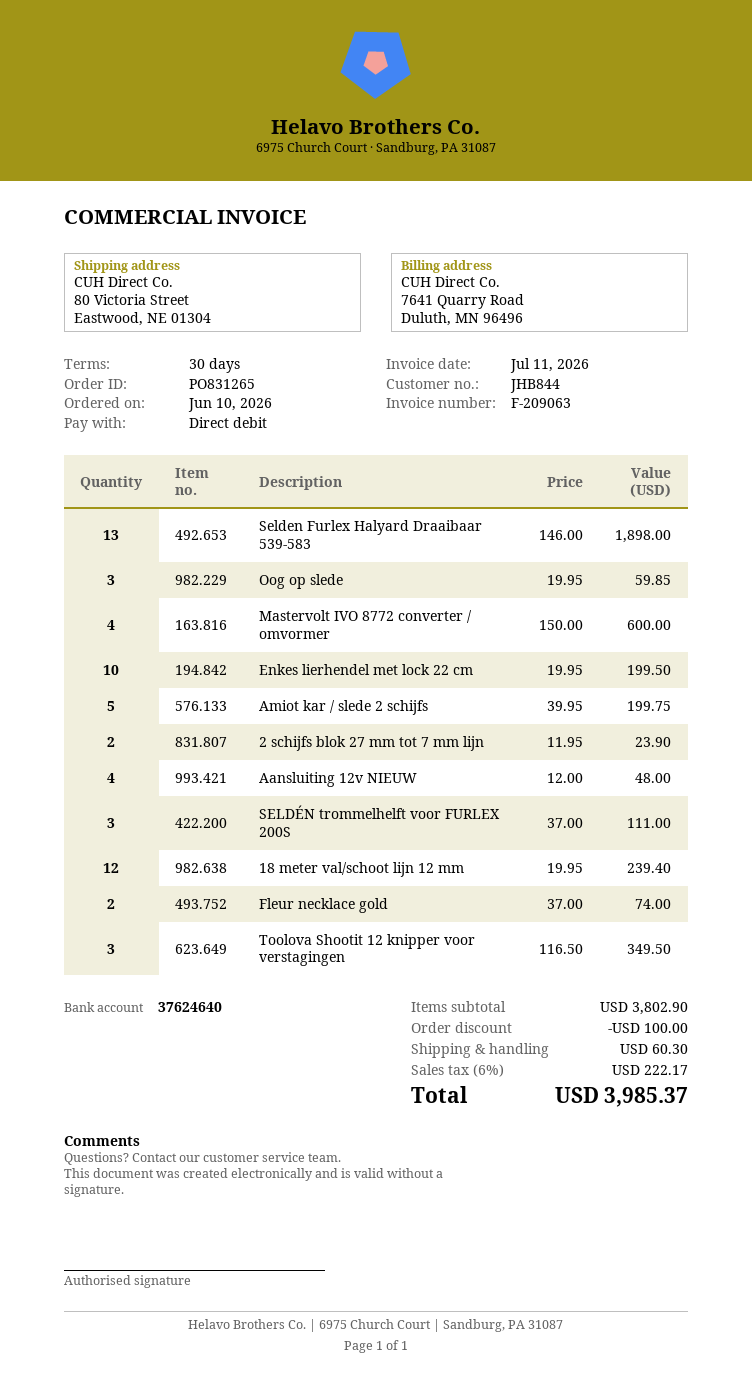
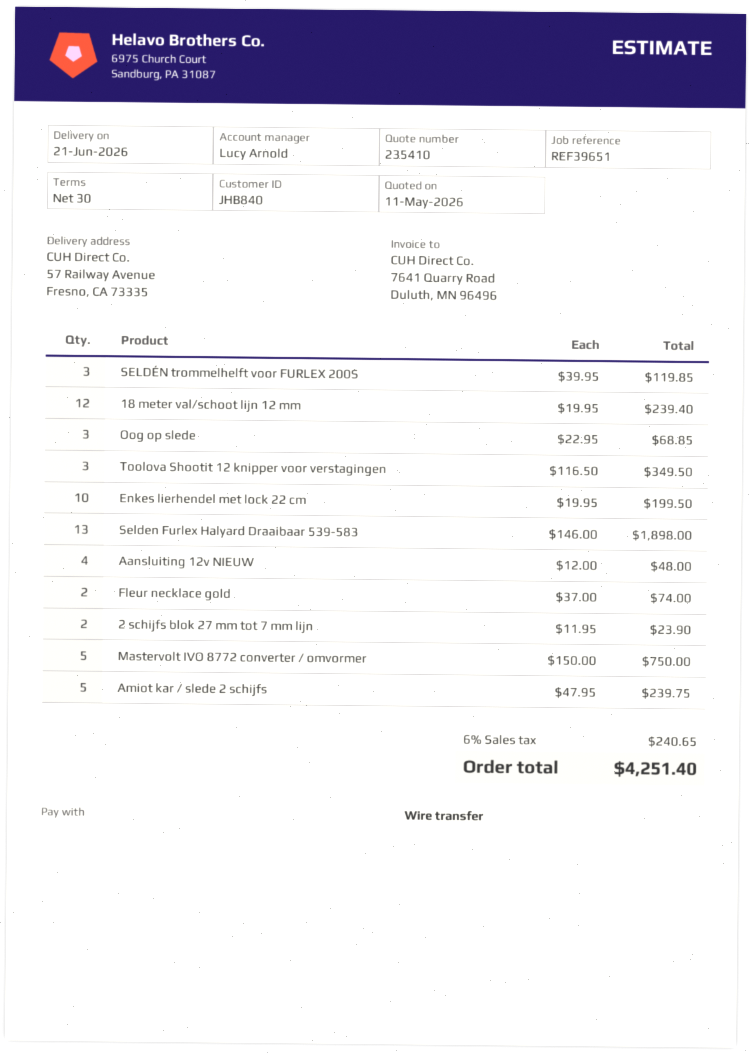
customer number: JHB844 -> JHB840
payment method: direct debit -> bank transfer
ship to: 80 Victoria Street, Eastwood, NE 01304 -> 57 Railway Avenue, Fresno, CA 73335
Oog op slede: 3 x 19.95 = 59.85 -> 3 x 22.95 = 68.85
Mastervolt IVO 8772 converter / omvormer: 4 x 150.00 = 600.00 -> 5 x 150.00 = 750.00
Amiot kar / slede 2 schijfs: 5 x 39.95 = 199.75 -> 5 x 47.95 = 239.75
SELDÉN trommelhelft voor FURLEX 200S: 3 x 37.00 = 111.00 -> 3 x 39.95 = 119.85
discount: 100.00 -> none
shipping: 60.30 -> none
tax: 6% = 222.17 -> 6% = 240.65
total: 3985.37 -> 4251.40

